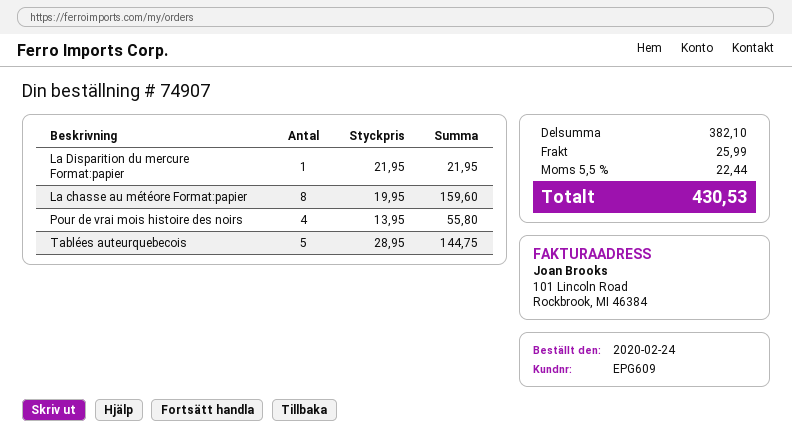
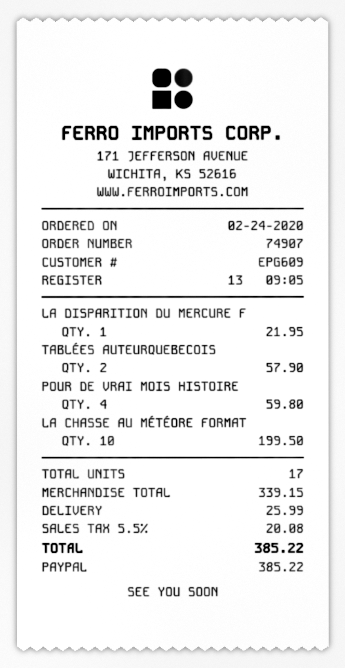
La chasse au météore Format:papier: 8 for 159.60 -> 10 for 199.50
Pour de vrai mois histoire des noirs: 4 for 55.80 -> 4 for 59.80
Tablées auteurquebecois: 5 for 144.75 -> 2 for 57.90
subtotal: 382.10 -> 339.15
tax: 5.5% = 22.44 -> 5.5% = 20.08
total: 430.53 -> 385.22

